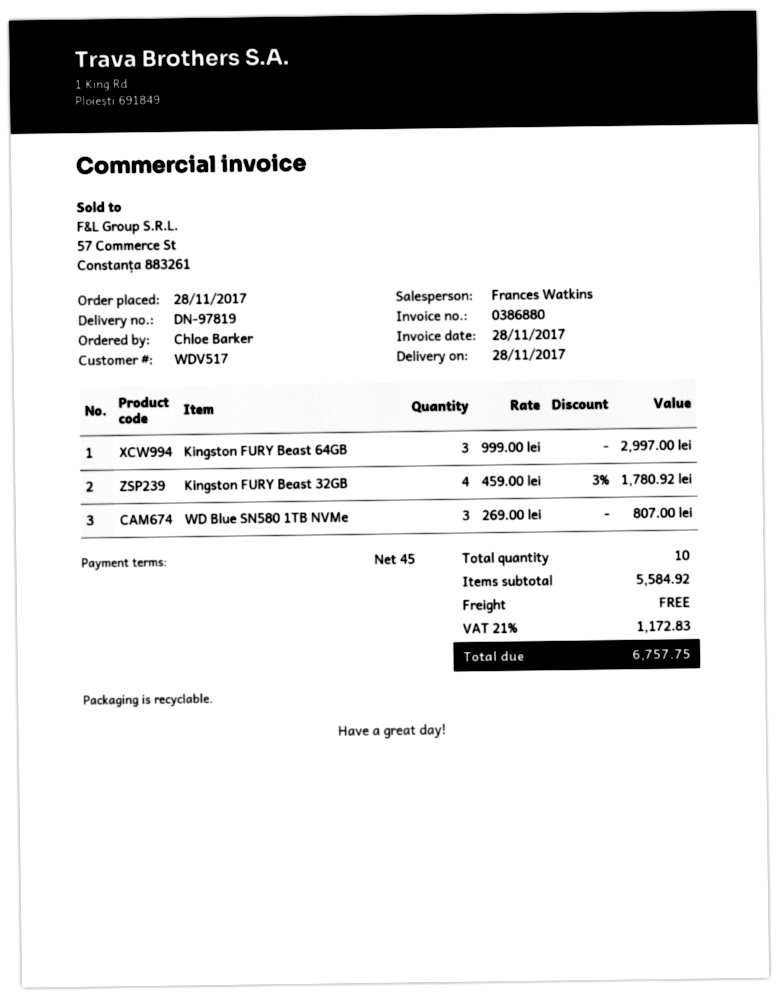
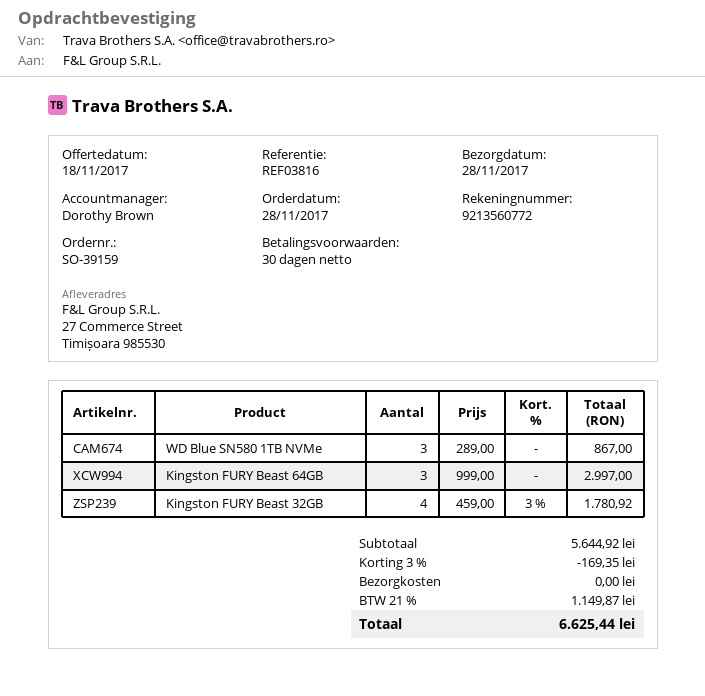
payment terms: 45 days -> 30 days
sales rep: Frances Watkins -> Dorothy Brown
WD Blue SN580 1TB NVMe: 3 x 269.00 = 807.00 -> 3 x 289.00 = 867.00
subtotal: 5584.92 -> 5644.92
discount: none -> 3% = 169.35
tax: 21% = 1172.83 -> 21% = 1149.87
total: 6757.75 -> 6625.44

